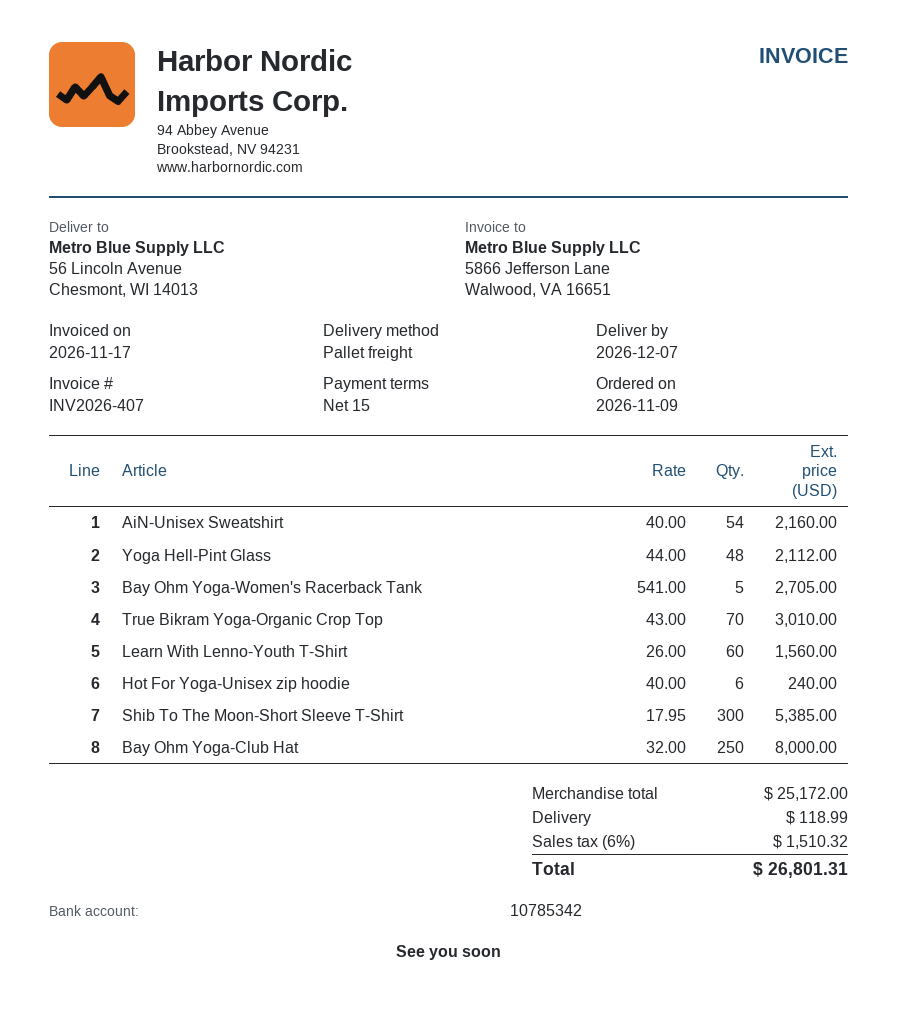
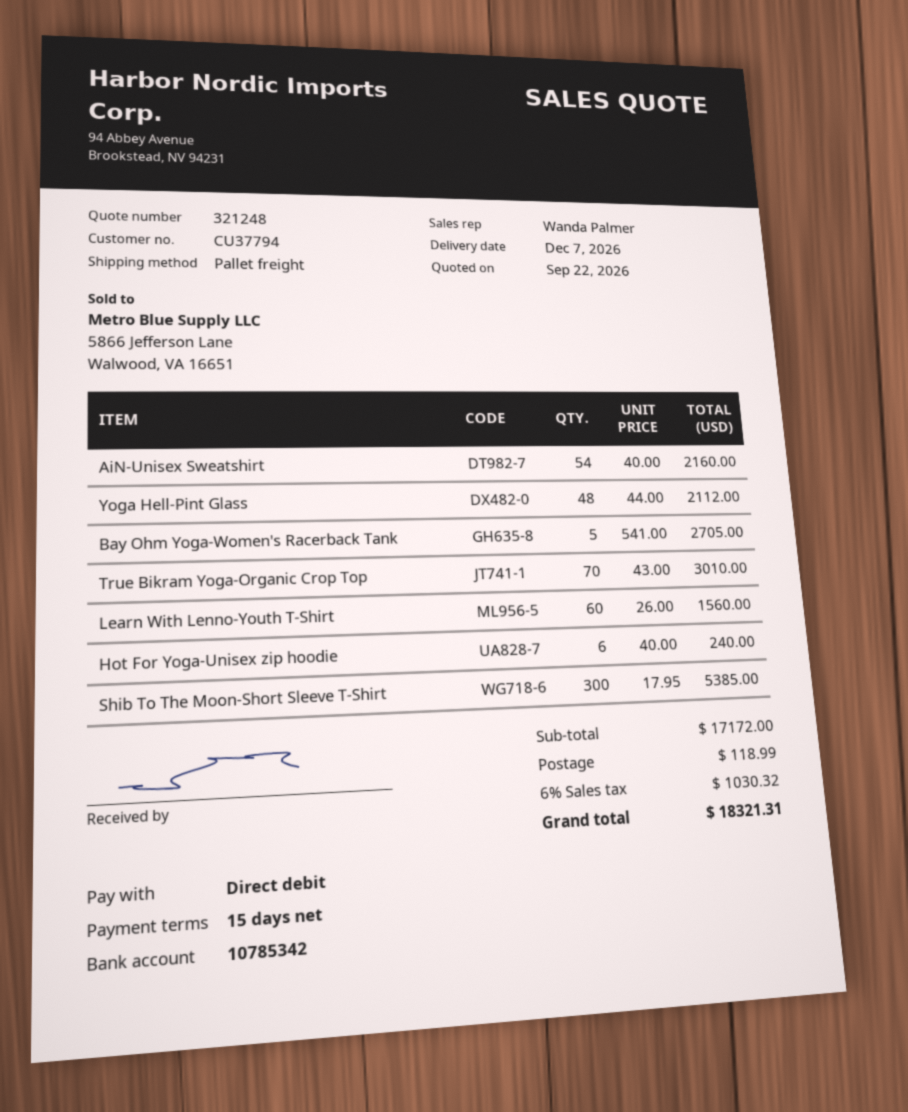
Bay Ohm Yoga-Club Hat: 250 x 32.00 = 8000.00 -> none
subtotal: 25172.00 -> 17172.00
tax: 6% = 1510.32 -> 6% = 1030.32
total: 26801.31 -> 18321.31

